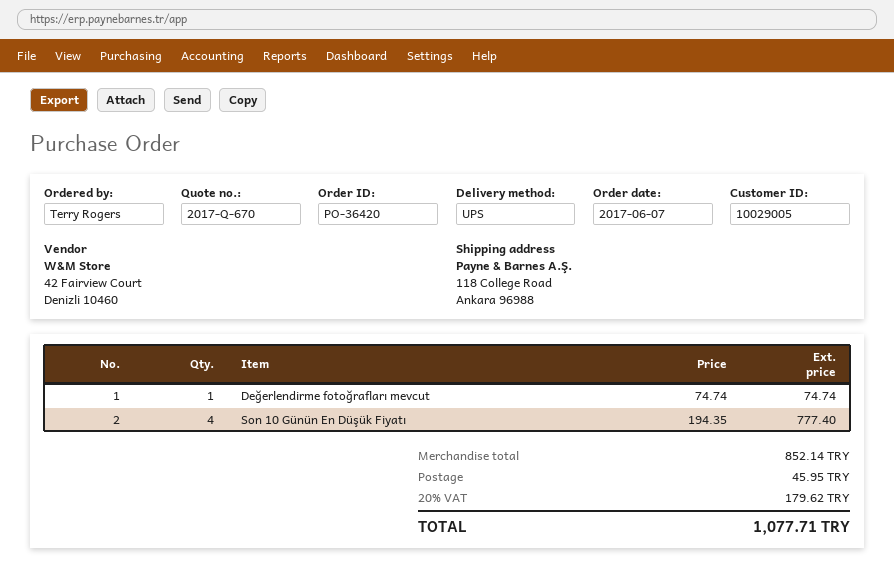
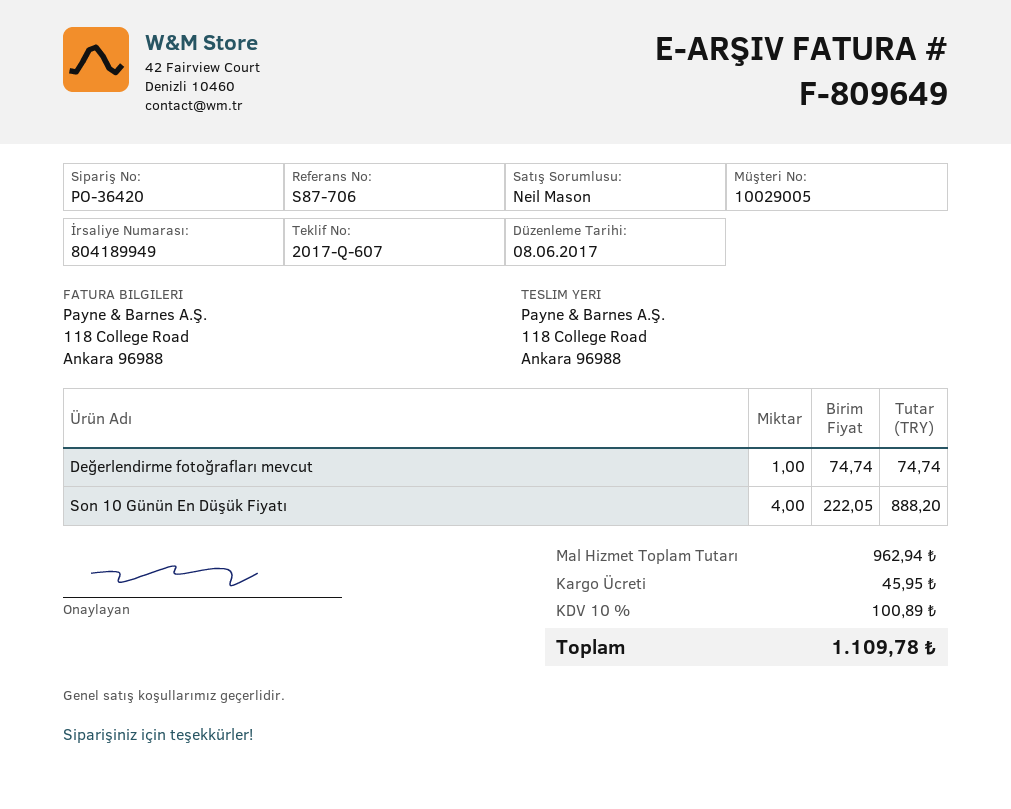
quote number: 2017-Q-670 -> 2017-Q-607
Son 10 Günün En Düşük Fiyatı: 4 x 194.35 = 777.40 -> 4 x 222.05 = 888.20
subtotal: 852.14 -> 962.94
tax: 20% = 179.62 -> 10% = 100.89
total: 1077.71 -> 1109.78

